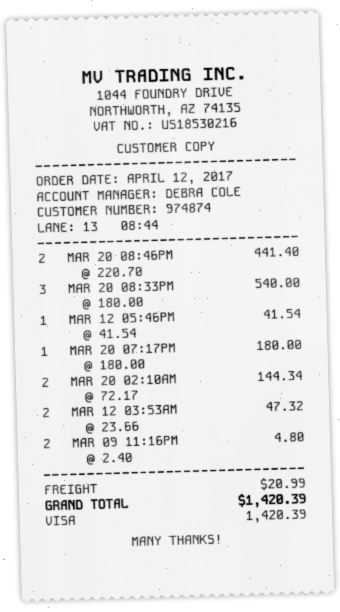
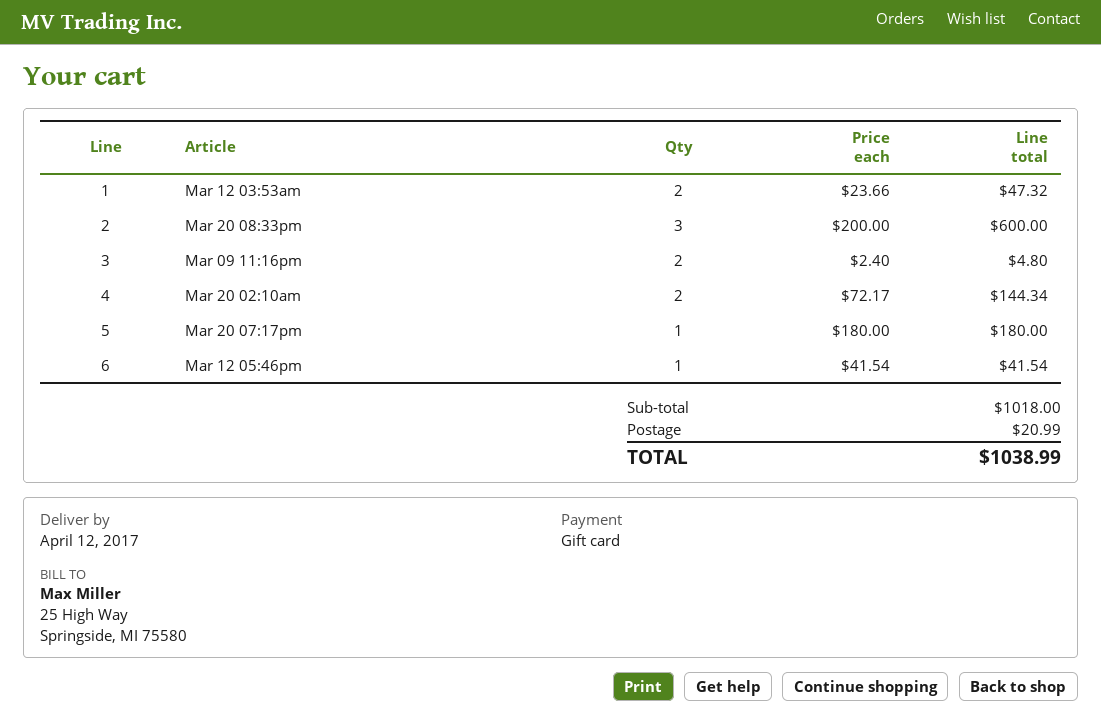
payment method: Visa -> gift card
MAR 20 08:46PM: 2 x 220.70 = 441.40 -> none
MAR 20 08:33PM: 3 x 180.00 = 540.00 -> 3 x 200.00 = 600.00
total: 1420.39 -> 1038.99

